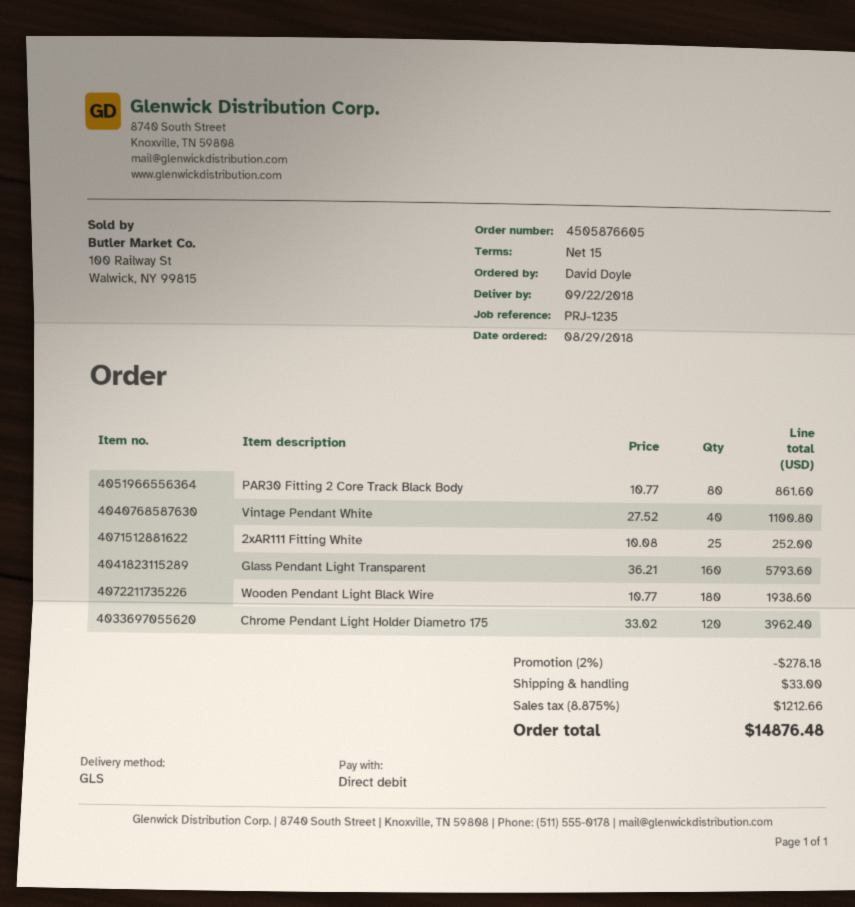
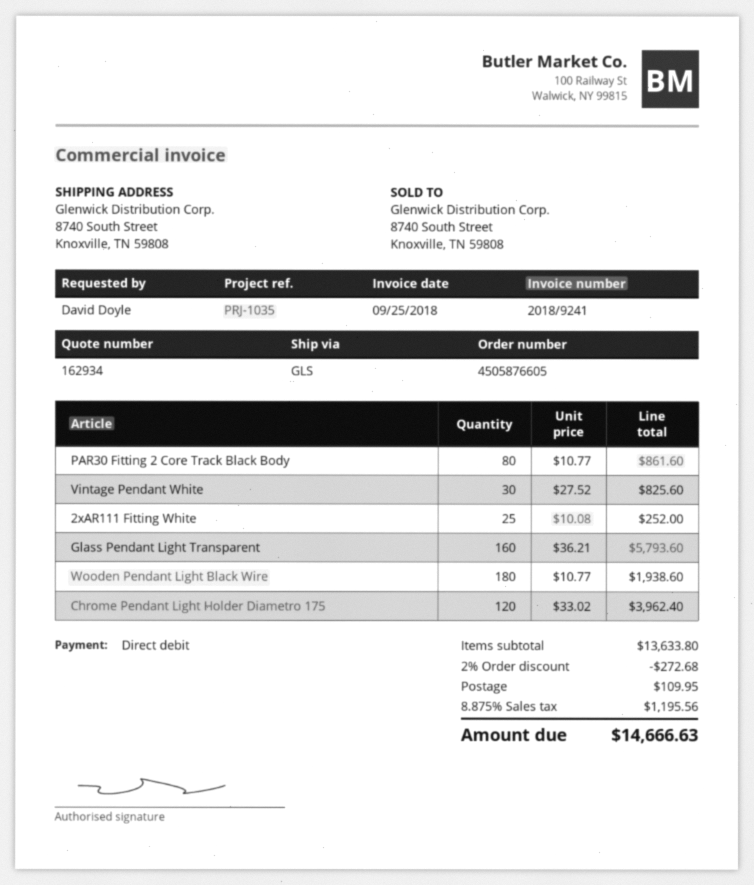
reference: PRJ-1235 -> PRJ-1035
Vintage Pendant White: 40 x 27.52 = 1100.80 -> 30 x 27.52 = 825.60
discount: 2% = 278.18 -> 2% = 272.68
shipping: 33.00 -> 109.95
tax: 8.875% = 1212.66 -> 8.875% = 1195.56
total: 14876.48 -> 14666.63

